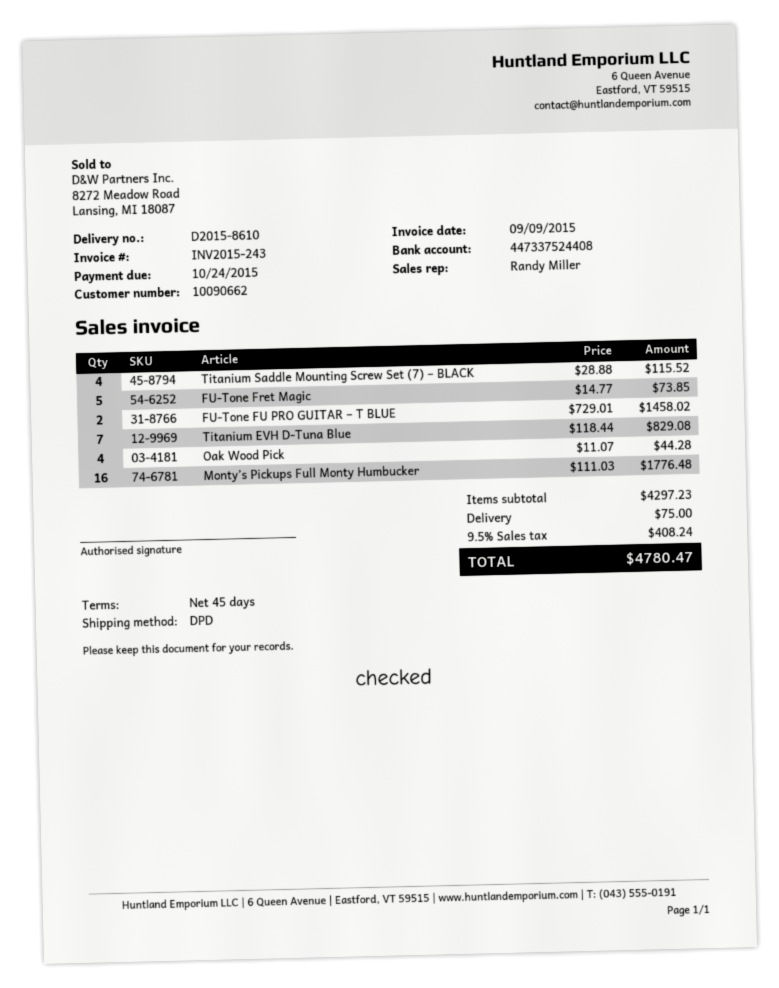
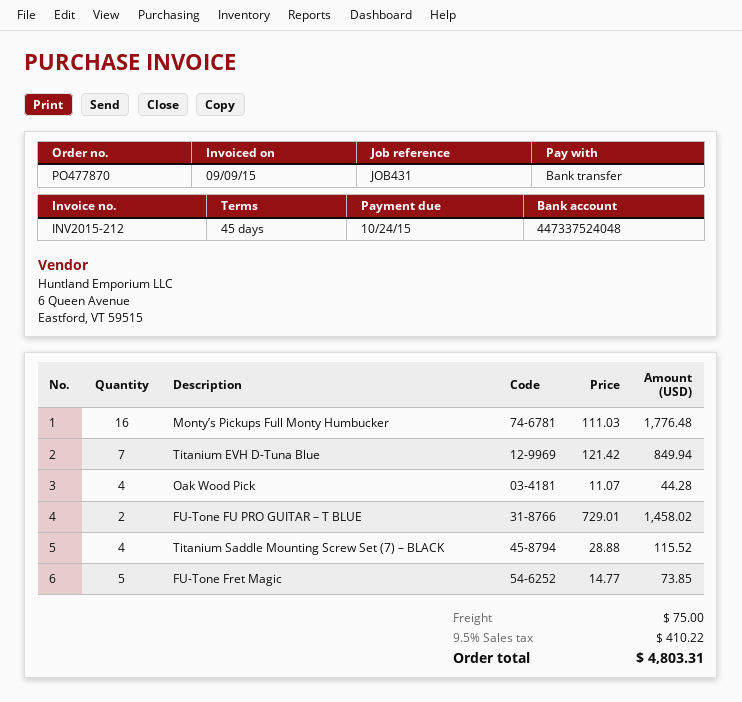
invoice number: INV2015-243 -> INV2015-212
bank account: 447337524408 -> 447337524048
Titanium EVH D-Tuna Blue: 7 x 118.44 = 829.08 -> 7 x 121.42 = 849.94
tax: 9.5% = 408.24 -> 9.5% = 410.22
total: 4780.47 -> 4803.31

